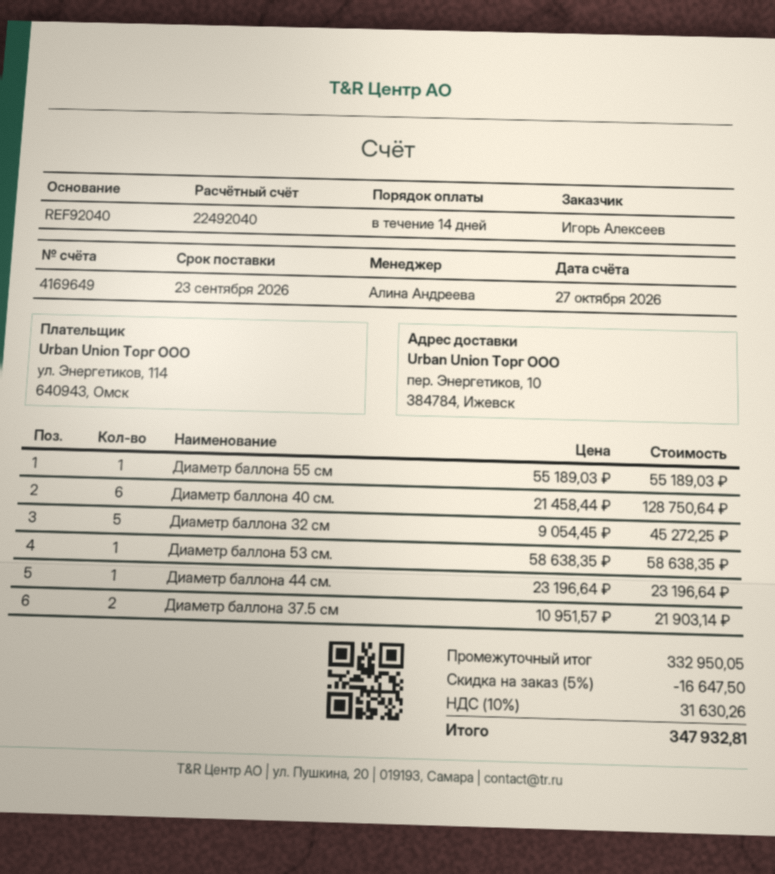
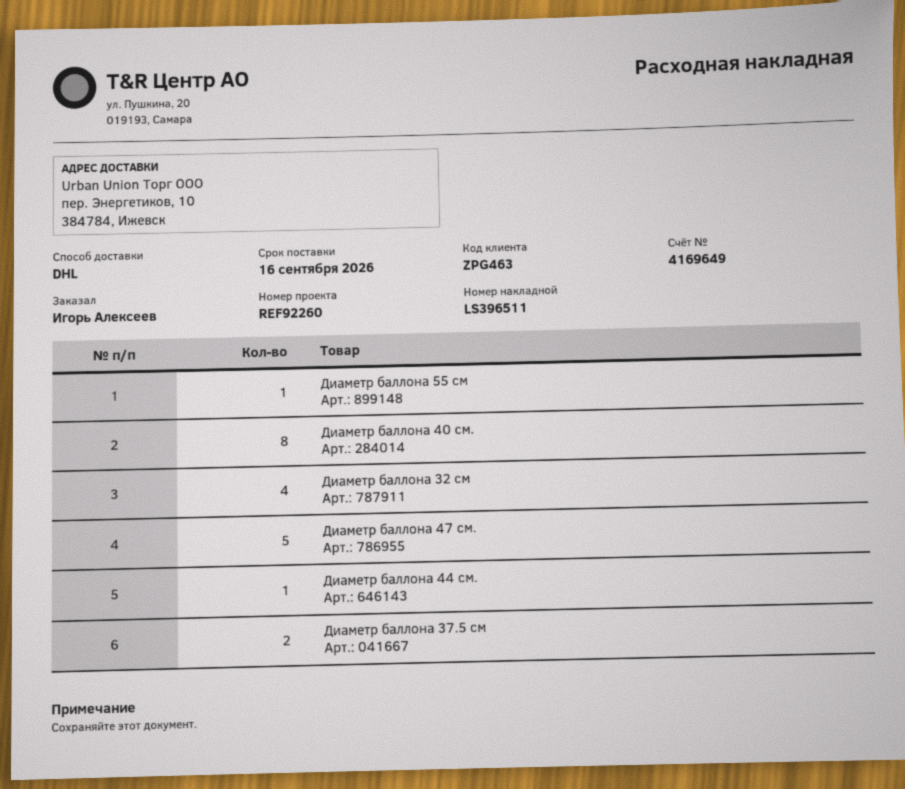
delivery date: 2026-09-23 -> 2026-09-16
reference: REF92040 -> REF92260
Диаметр баллона 40 см.: 6 -> 8
Диаметр баллона 32 см: 5 -> 4
Диаметр баллона 53 см.: 1 -> none
Диаметр баллона 47 см.: none -> 5

